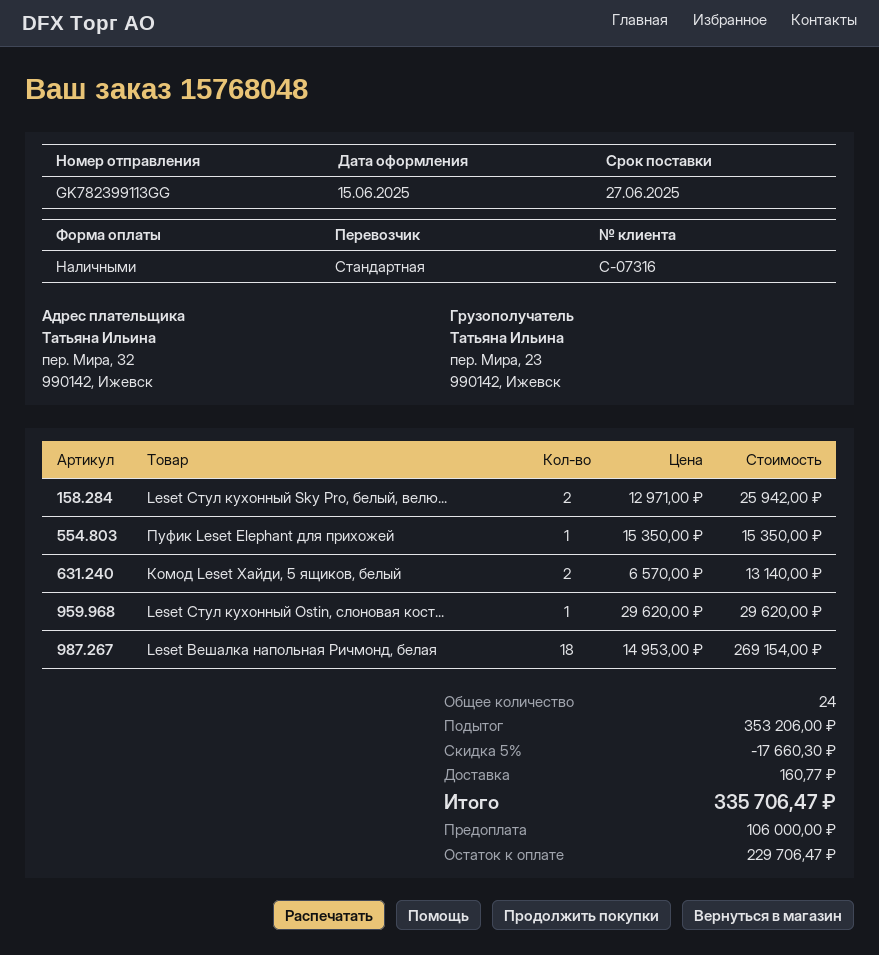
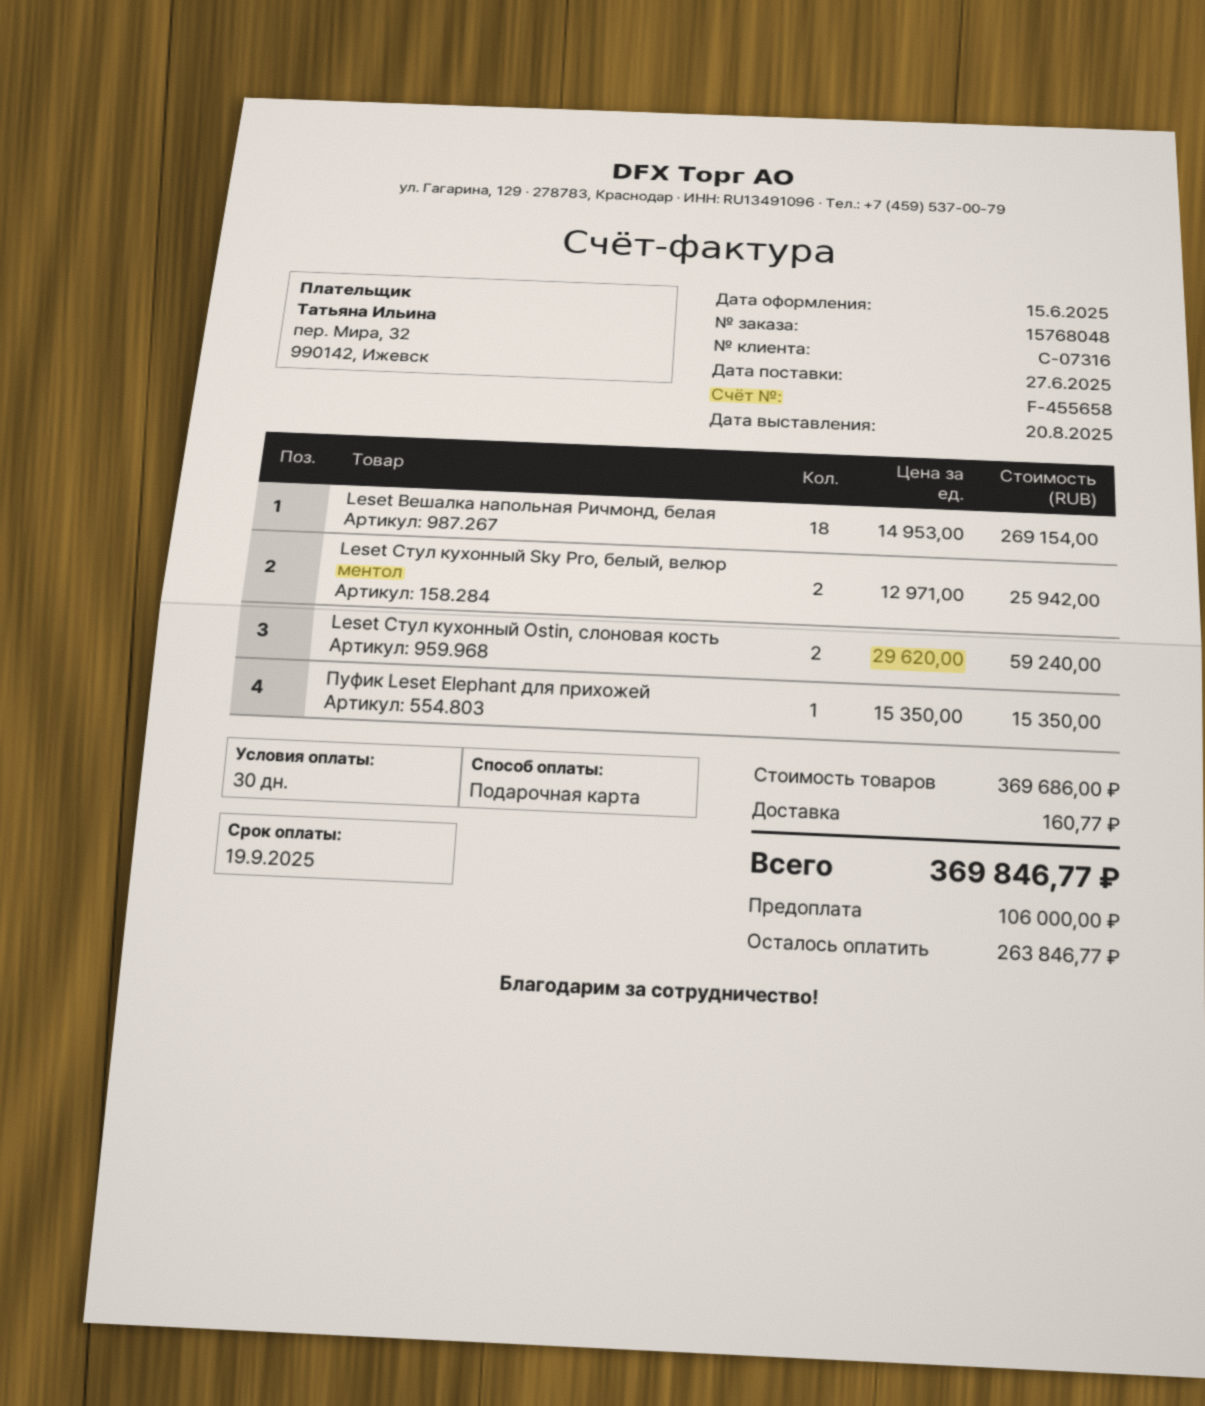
payment method: cash -> gift card
Комод Leset Хайди, 5 ящиков, белый: 2 x 6570.00 = 13140.00 -> none
Leset Стул кухонный Ostin, слоновая кост...: 1 x 29620.00 = 29620.00 -> 2 x 29620.00 = 59240.00
subtotal: 353206.00 -> 369686.00
discount: 5% = 17660.30 -> none
total: 335706.47 -> 369846.77
balance: 229706.47 -> 263846.77

